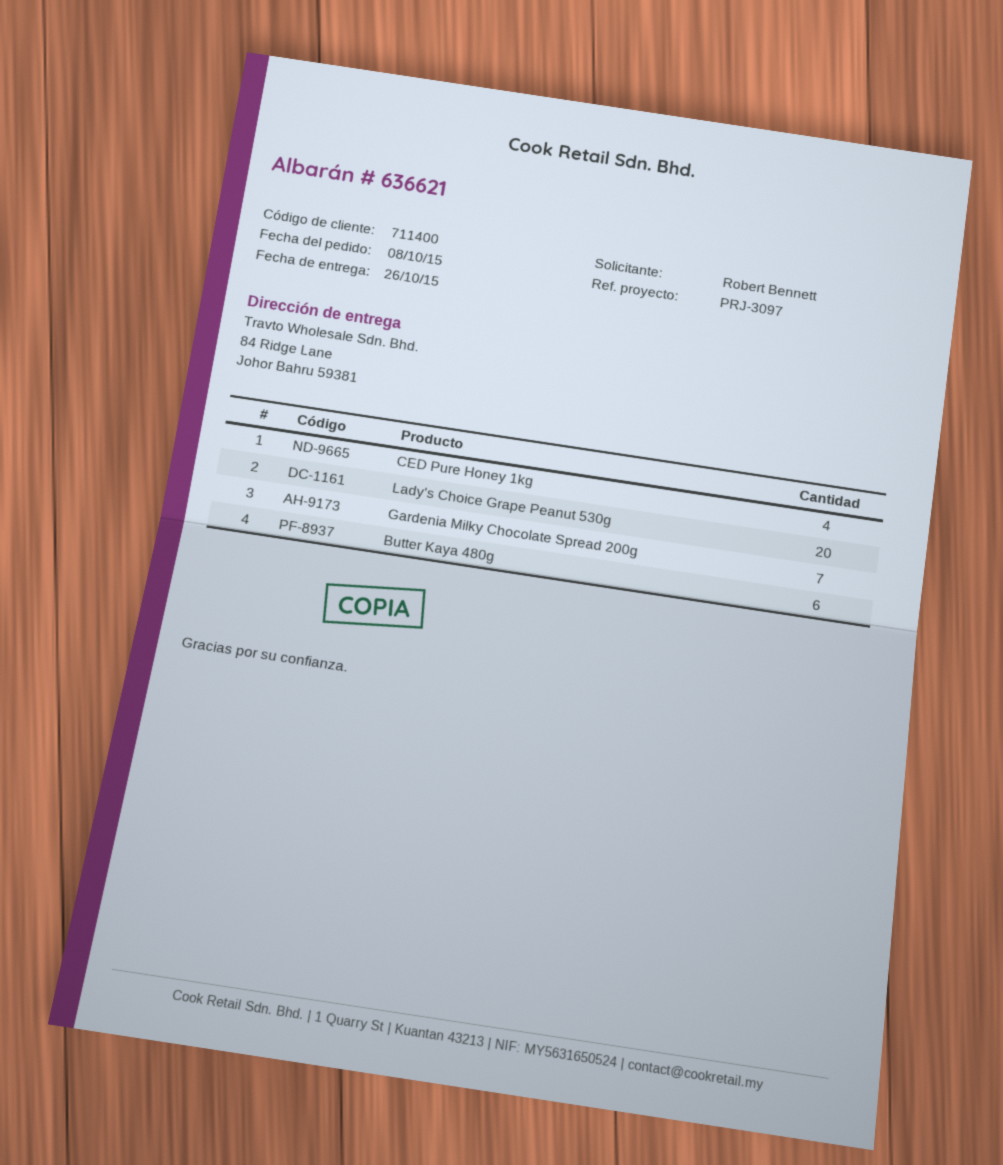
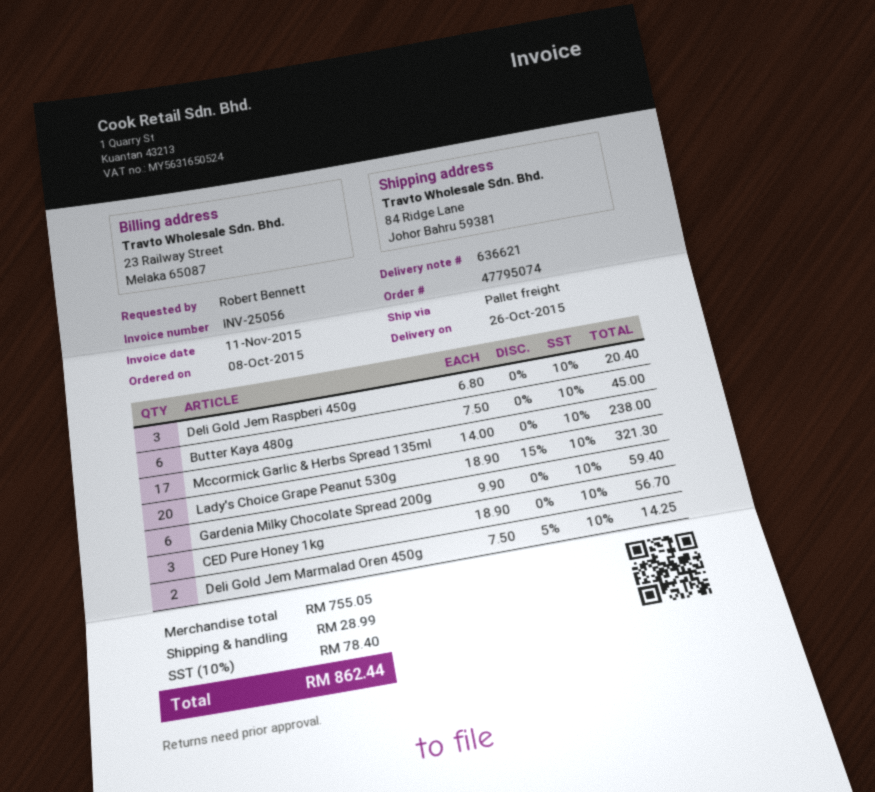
CED Pure Honey 1kg: 4 -> 3
Gardenia Milky Chocolate Spread 200g: 7 -> 6
Deli Gold Jem Raspberi 450g: none -> 3
Mccormick Garlic & Herbs Spread 135ml: none -> 17
Deli Gold Jem Marmalad Oren 450g: none -> 2

